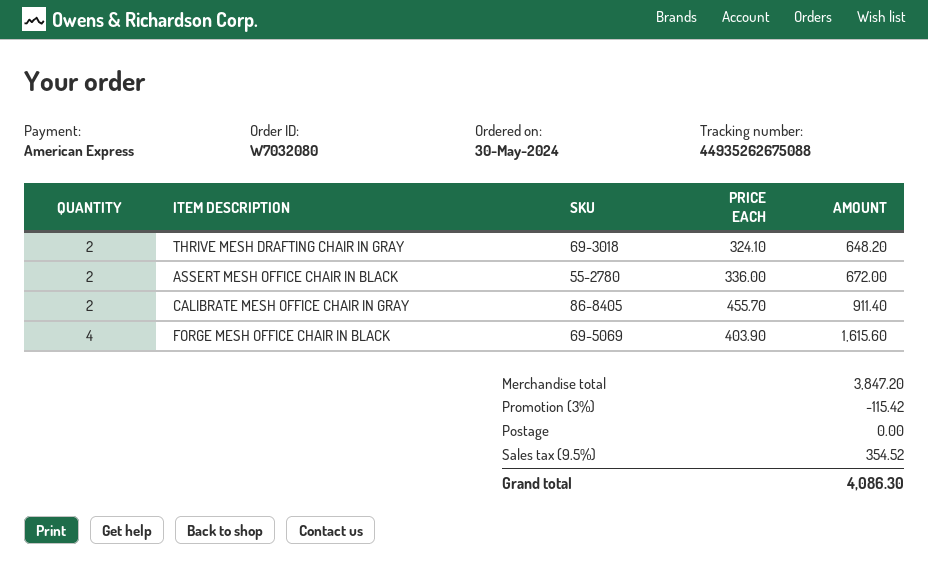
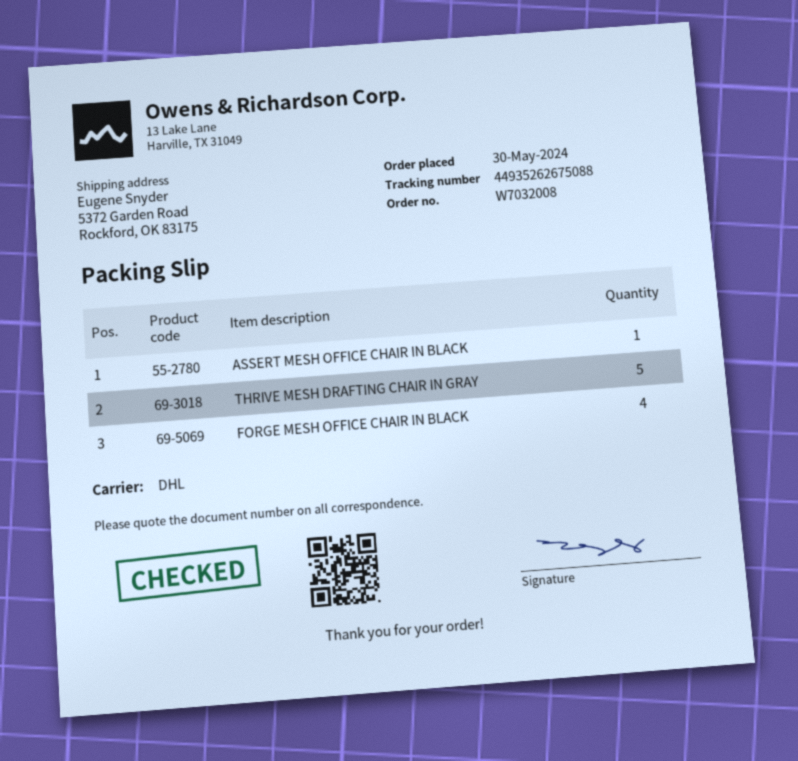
order number: W7032080 -> W7032008
THRIVE MESH DRAFTING CHAIR IN GRAY: 2 -> 5
ASSERT MESH OFFICE CHAIR IN BLACK: 2 -> 1
CALIBRATE MESH OFFICE CHAIR IN GRAY: 2 -> none

